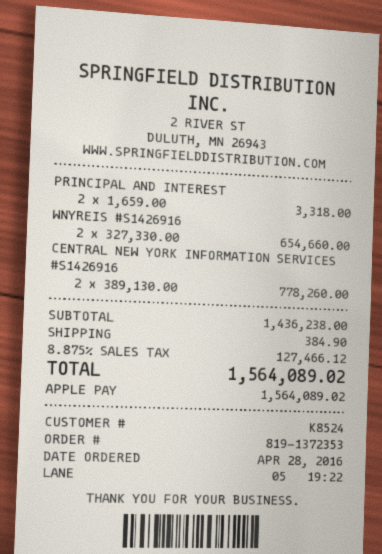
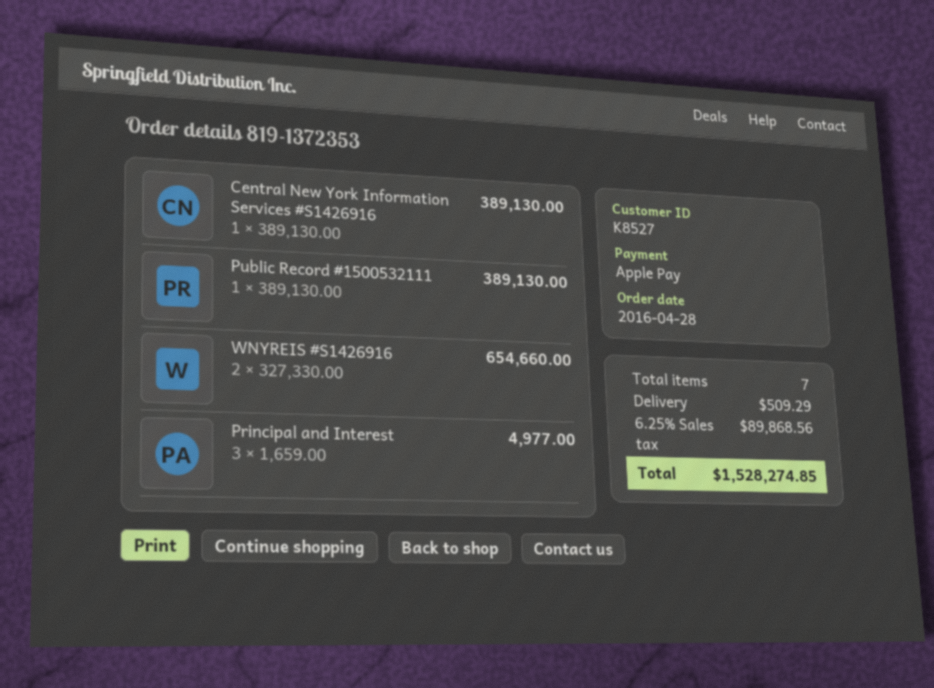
customer number: K8524 -> K8527
PRINCIPAL AND INTEREST: 2 x 1659.00 = 3318.00 -> 3 x 1659.00 = 4977.00
CENTRAL NEW YORK INFORMATION SERVICES #S1426916: 2 x 389130.00 = 778260.00 -> 1 x 389130.00 = 389130.00
Public Record #1500532111: none -> 1 x 389130.00 = 389130.00
shipping: 384.90 -> 509.29
tax: 8.875% = 127466.12 -> 6.25% = 89868.56
total: 1564089.02 -> 1528274.85

